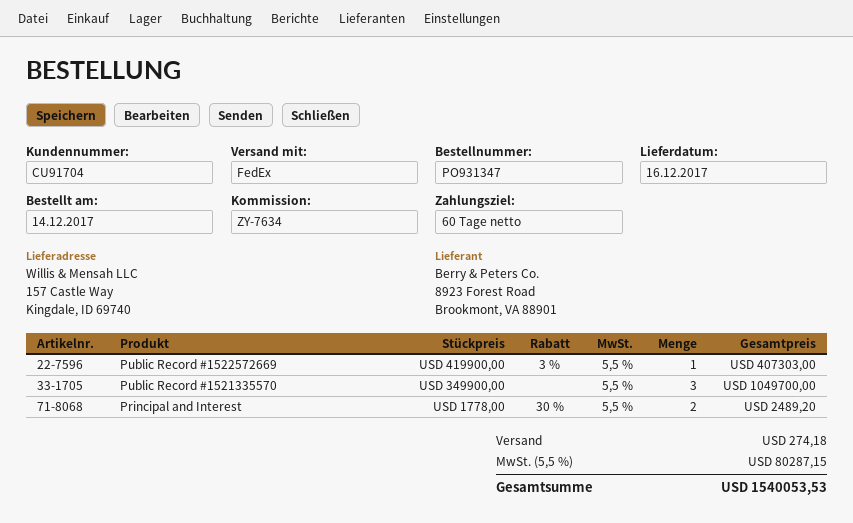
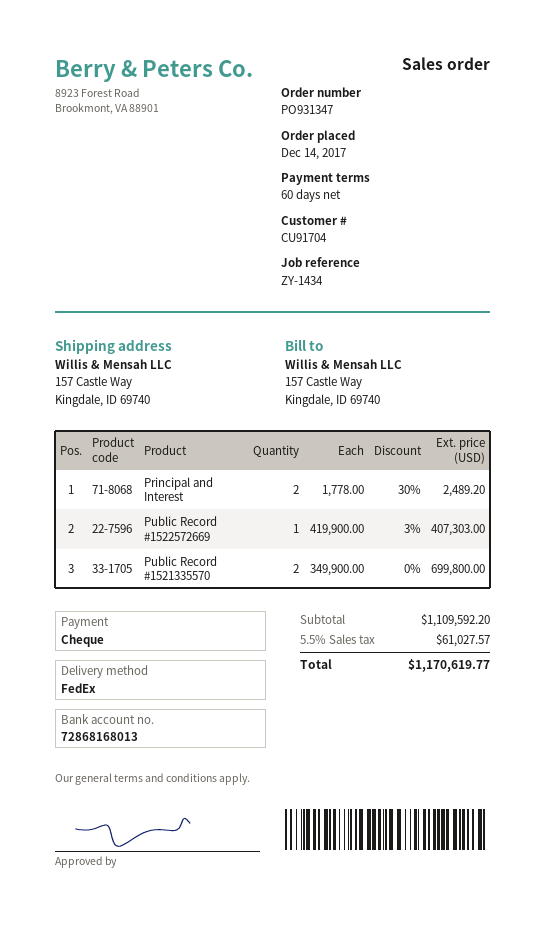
reference: ZY-7634 -> ZY-1434
Public Record #1521335570: 3 x 349900.00 = 1049700.00 -> 2 x 349900.00 = 699800.00
shipping: 274.18 -> none
tax: 5.5% = 80287.15 -> 5.5% = 61027.57
total: 1540053.53 -> 1170619.77

